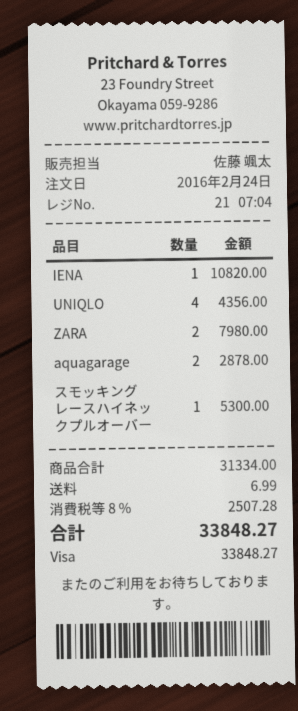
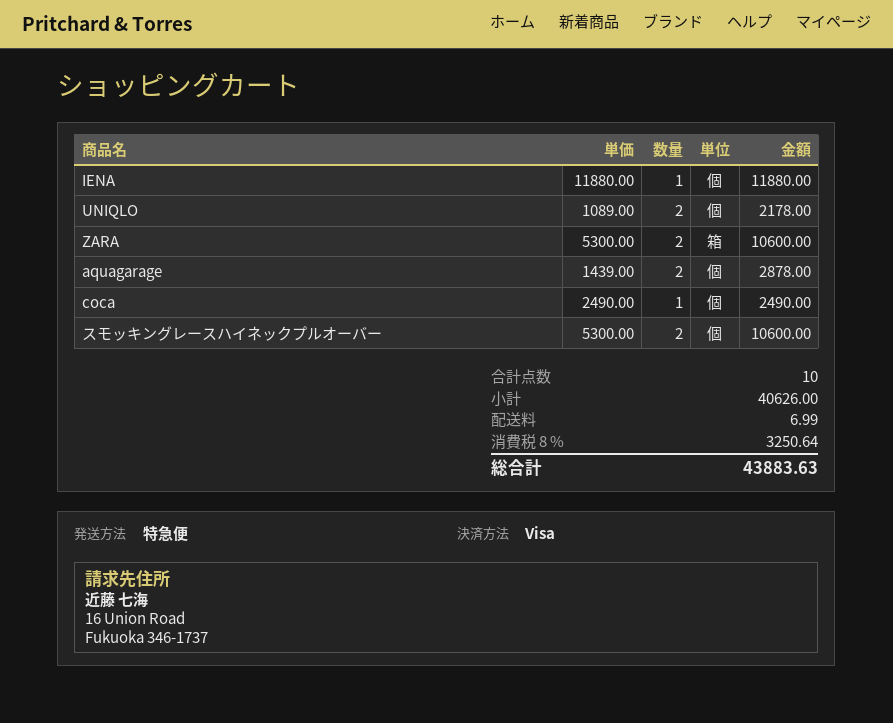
IENA: 1 for 10820.00 -> 1 for 11880.00
UNIQLO: 4 for 4356.00 -> 2 for 2178.00
ZARA: 2 for 7980.00 -> 2 for 10600.00
スモッキングレースハイネックプルオーバー: 1 for 5300.00 -> 2 for 10600.00
coca: none -> 1 for 2490.00
subtotal: 31334.00 -> 40626.00
tax: 8% = 2507.28 -> 8% = 3250.64
total: 33848.27 -> 43883.63

